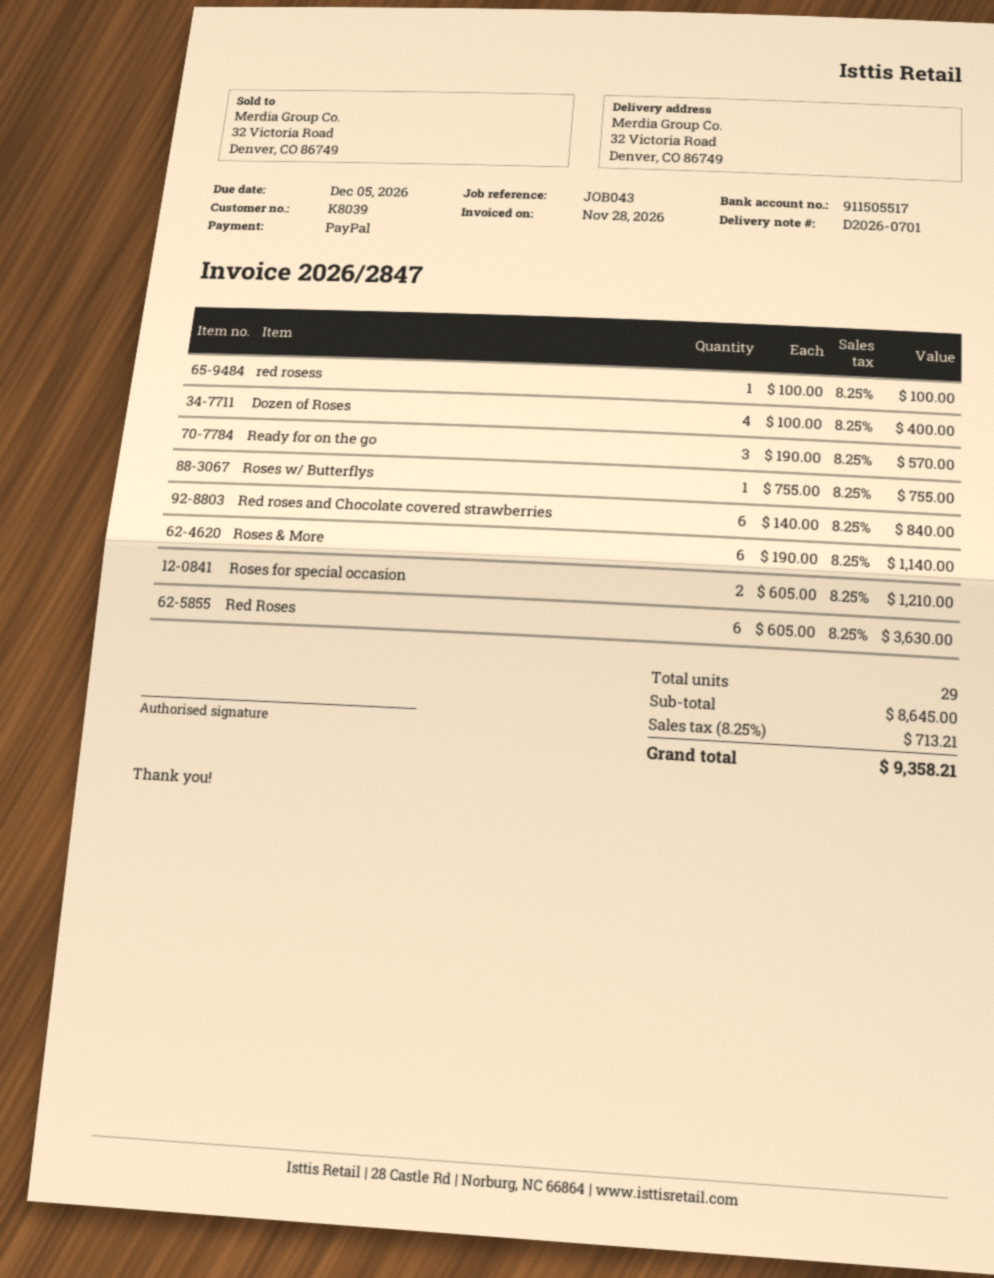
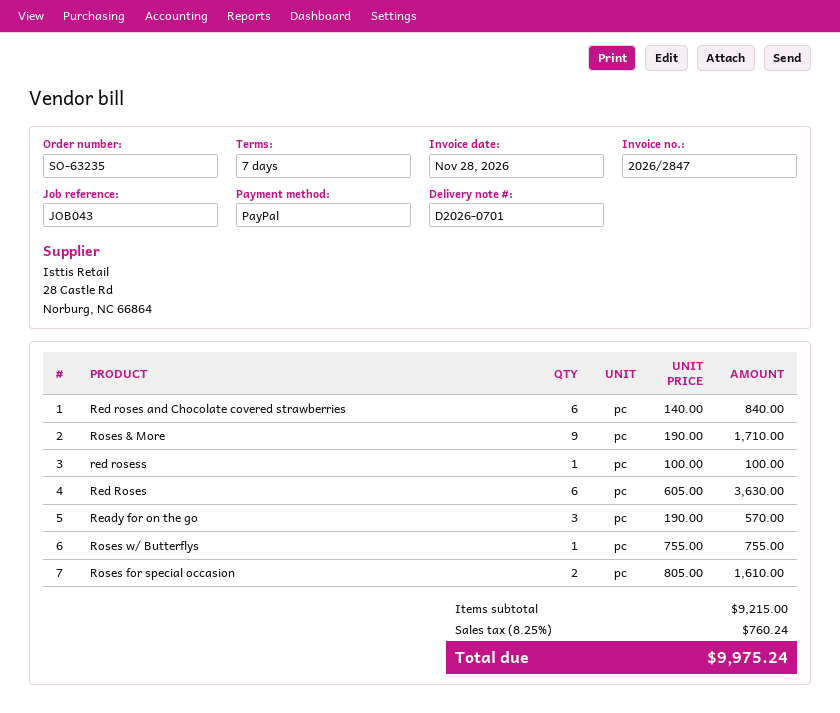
Dozen of Roses: 4 x 100.00 = 400.00 -> none
Roses & More: 6 x 190.00 = 1140.00 -> 9 x 190.00 = 1710.00
Roses for special occasion: 2 x 605.00 = 1210.00 -> 2 x 805.00 = 1610.00
subtotal: 8645.00 -> 9215.00
tax: 8.25% = 713.21 -> 8.25% = 760.24
total: 9358.21 -> 9975.24

